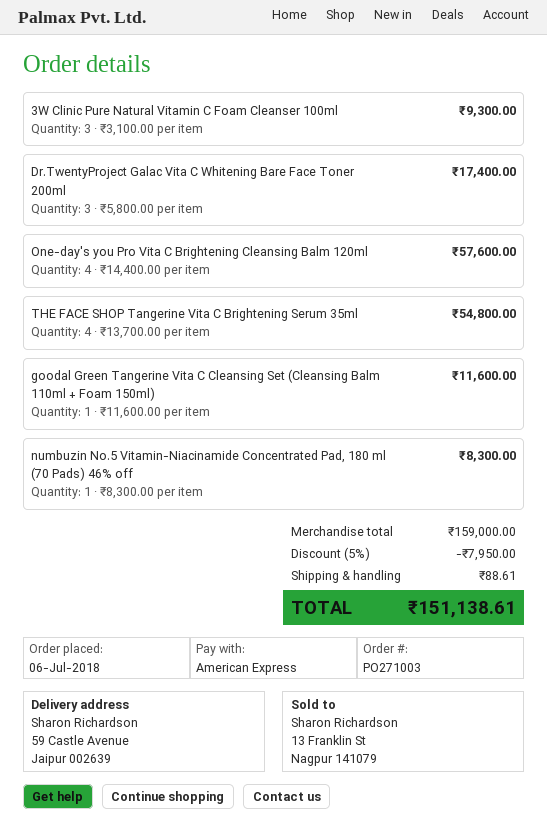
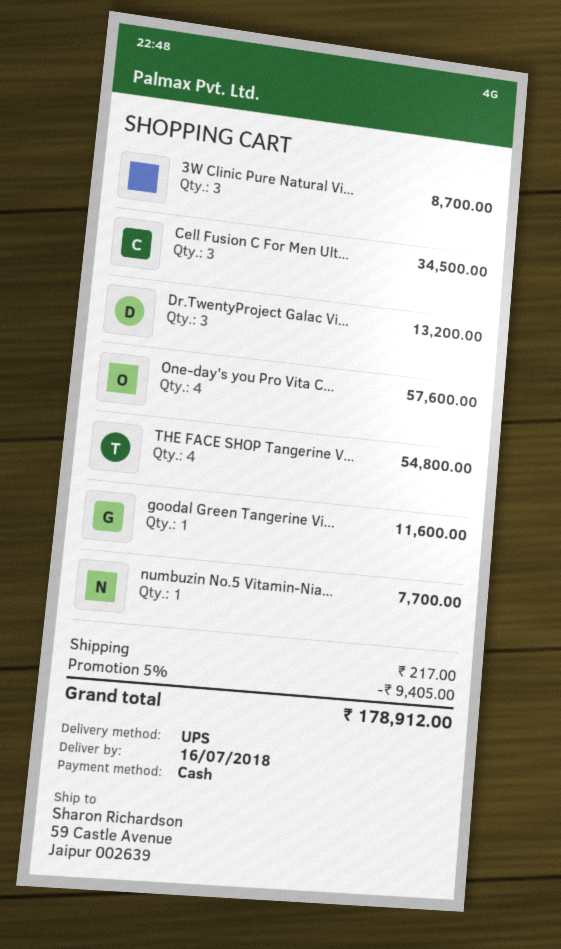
payment method: American Express -> cash
3W Clinic Pure Natural Vitamin C Foam Cleanser 100ml: 3 for 9300.00 -> 3 for 8700.00
Dr.TwentyProject Galac Vita C Whitening Bare Face Toner 200ml: 3 for 17400.00 -> 3 for 13200.00
numbuzin No.5 Vitamin-Niacinamide Concentrated Pad, 180 ml (70 Pads) 46% off: 1 for 8300.00 -> 1 for 7700.00
Cell Fusion C For Men Ult...: none -> 3 for 34500.00
discount: 5% = 7950.00 -> 5% = 9405.00
shipping: 88.61 -> 217.00
total: 151138.61 -> 178912.00

